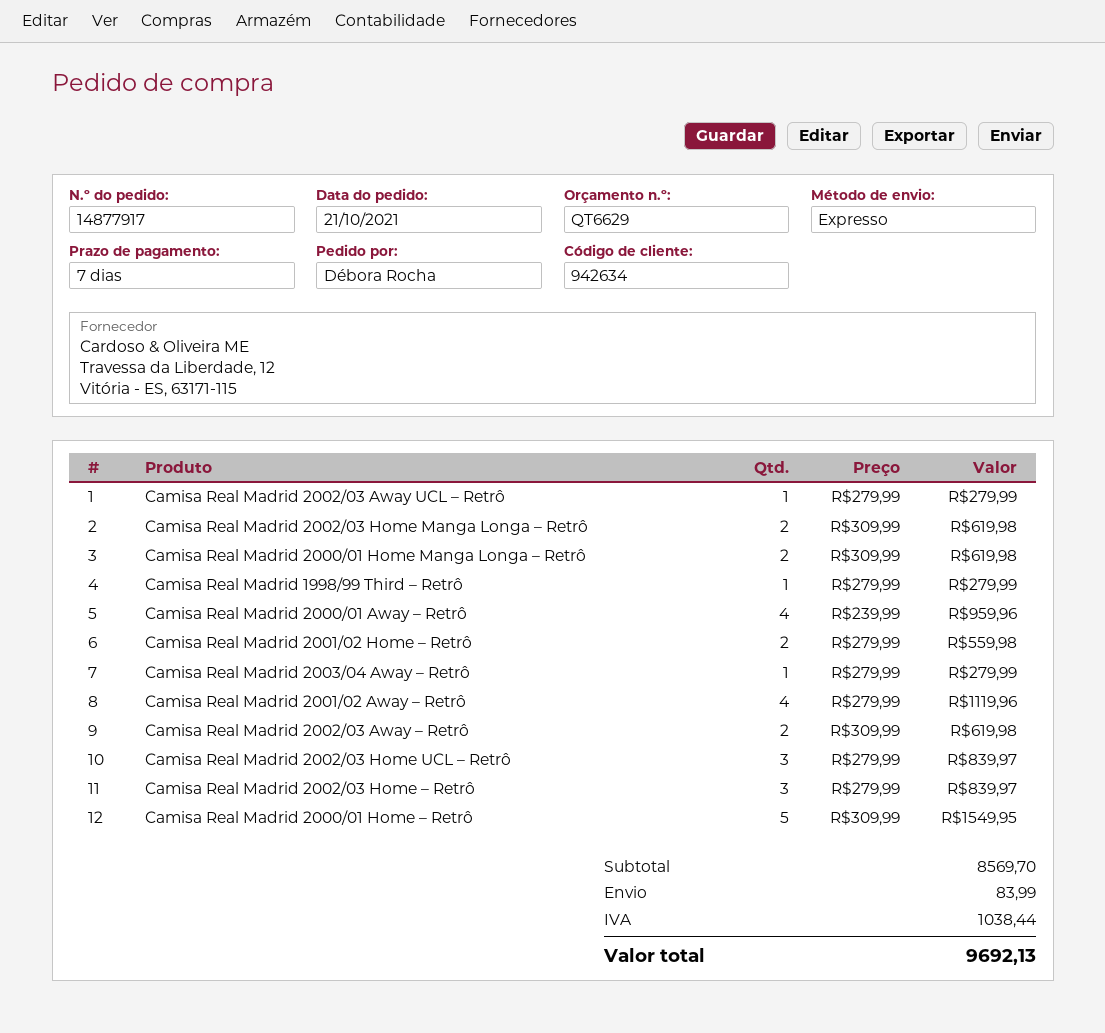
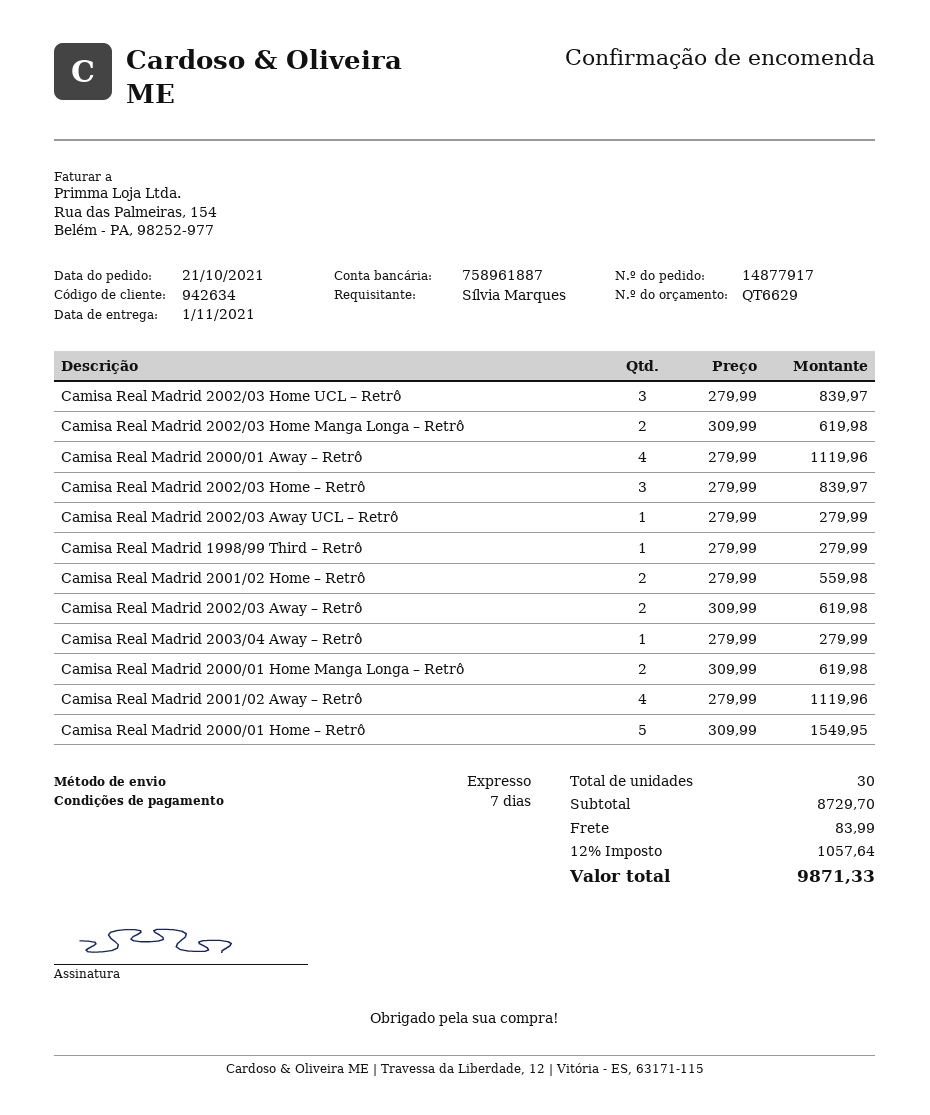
ordered by: Débora Rocha -> Sílvia Marques
Camisa Real Madrid 2000/01 Away – Retrô: 4 x 239.99 = 959.96 -> 4 x 279.99 = 1119.96
subtotal: 8569.70 -> 8729.70
tax: 1038.44 -> 1057.64
total: 9692.13 -> 9871.33

